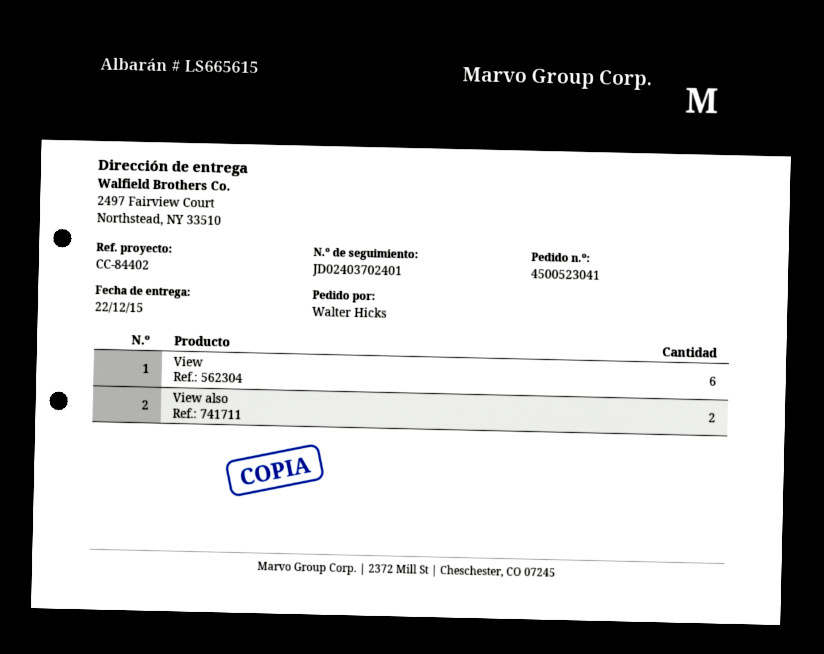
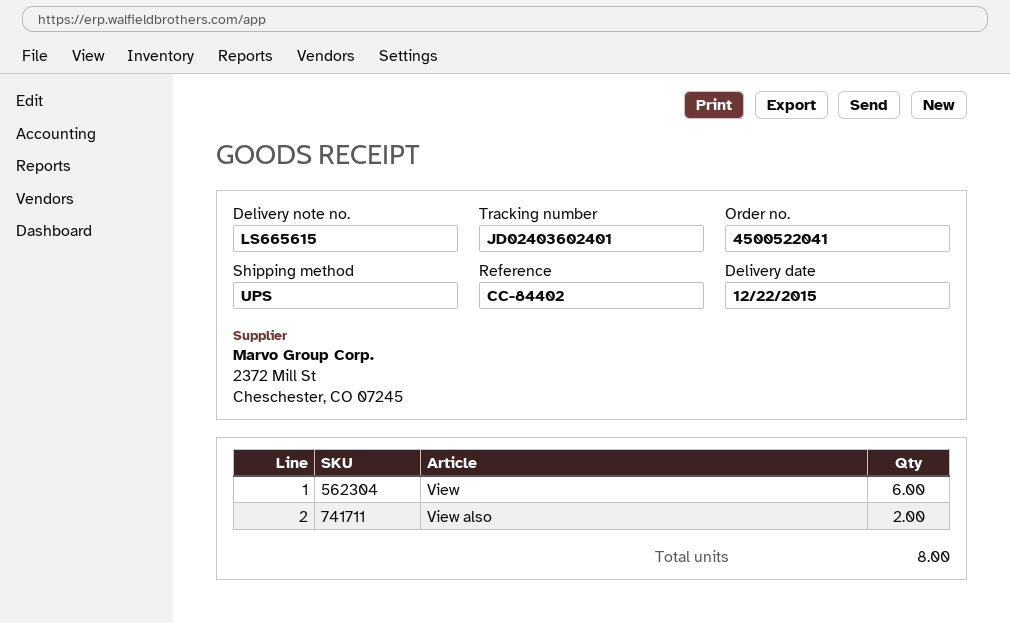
order number: 4500523041 -> 4500522041
tracking number: JD02403702401 -> JD02403602401

